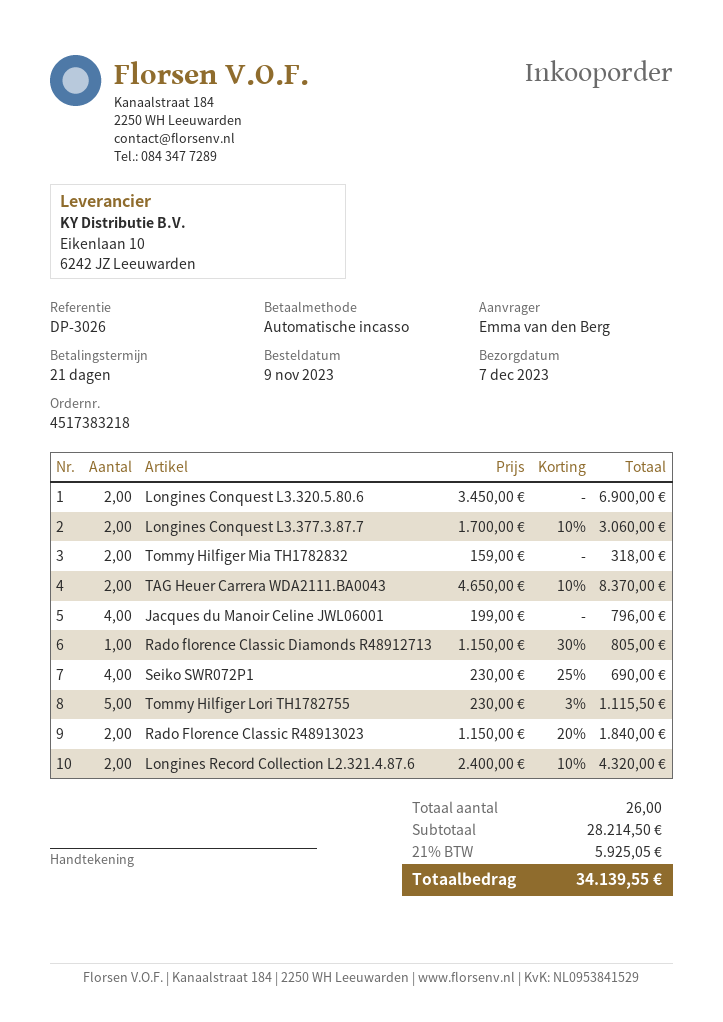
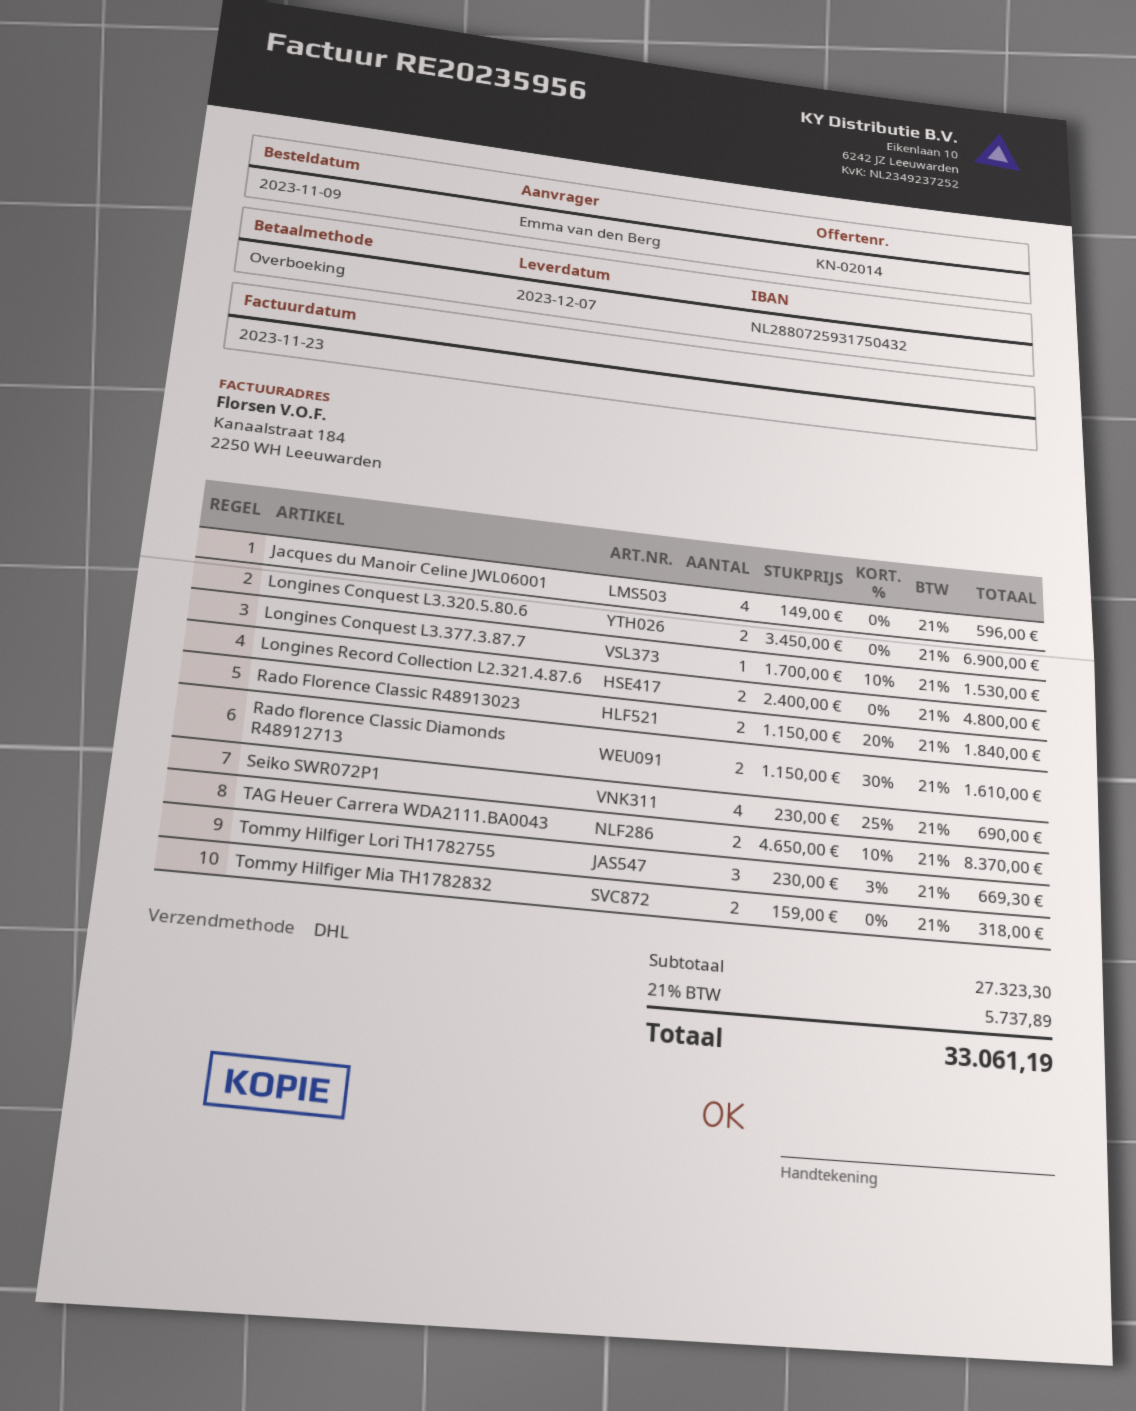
payment method: direct debit -> bank transfer
Longines Conquest L3.377.3.87.7: 2 x 1700.00 - 10% = 3060.00 -> 1 x 1700.00 - 10% = 1530.00
Jacques du Manoir Celine JWL06001: 4 x 199.00 = 796.00 -> 4 x 149.00 = 596.00
Rado florence Classic Diamonds R48912713: 1 x 1150.00 - 30% = 805.00 -> 2 x 1150.00 - 30% = 1610.00
Tommy Hilfiger Lori TH1782755: 5 x 230.00 - 3% = 1115.50 -> 3 x 230.00 - 3% = 669.30
Longines Record Collection L2.321.4.87.6: 2 x 2400.00 - 10% = 4320.00 -> 2 x 2400.00 = 4800.00
subtotal: 28214.50 -> 27323.30
tax: 21% = 5925.05 -> 21% = 5737.89
total: 34139.55 -> 33061.19

